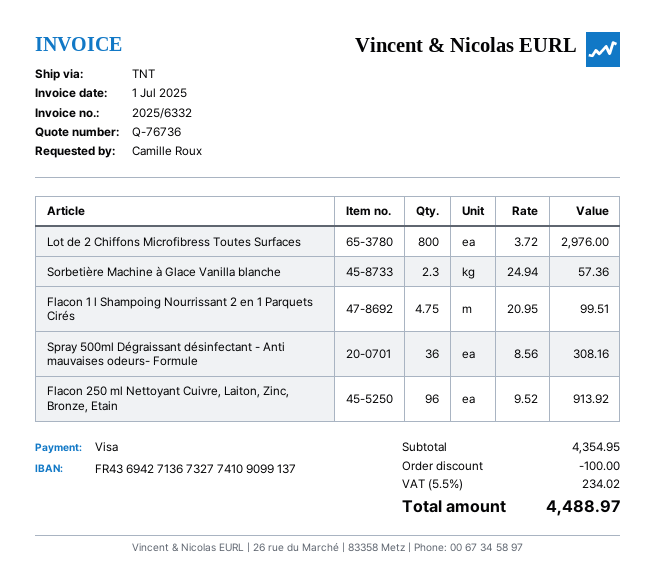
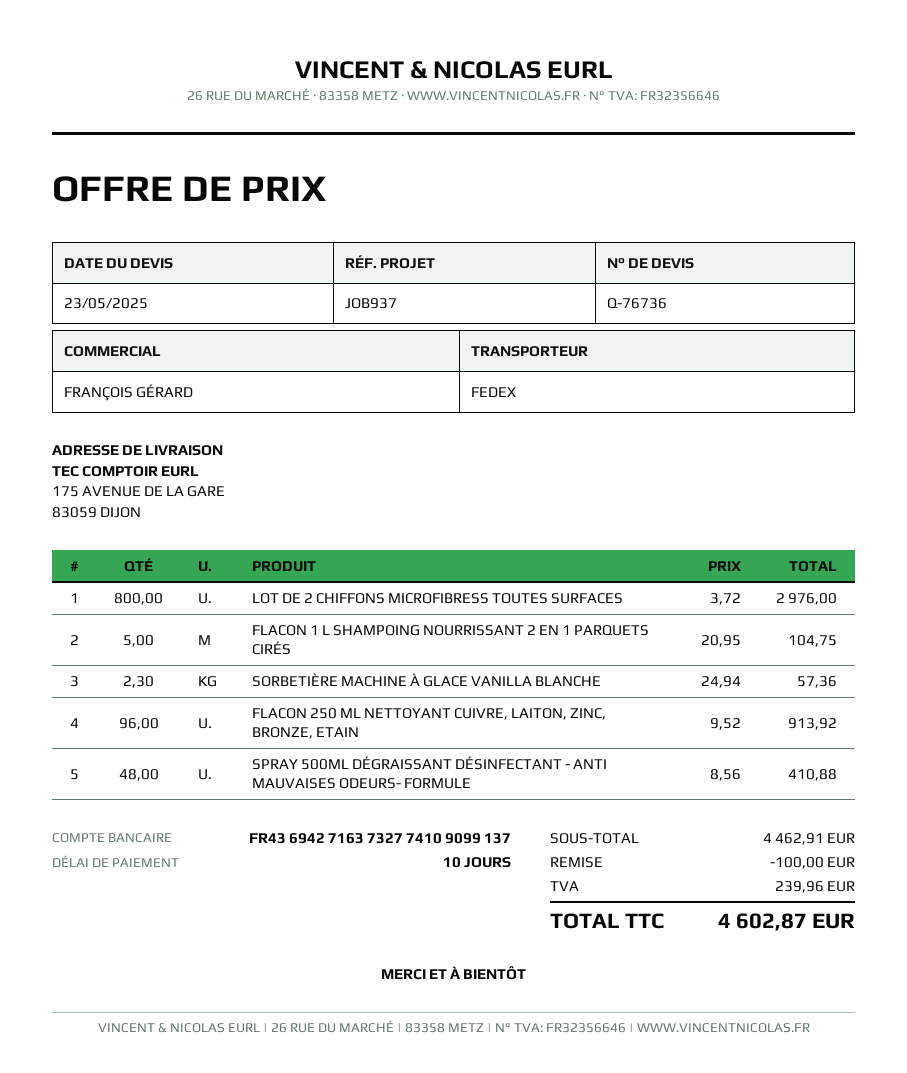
bank account: FR4369427136732774109099137 -> FR4369427163732774109099137
shipping method: TNT -> FedEx
Flacon 1 l Shampoing Nourrissant 2 en 1 Parquets Cirés: 4.75 x 20.95 = 99.51 -> 5 x 20.95 = 104.75
Spray 500ml Dégraissant désinfectant - Anti mauvaises odeurs- Formule: 36 x 8.56 = 308.16 -> 48 x 8.56 = 410.88
subtotal: 4354.95 -> 4462.91
tax: 234.02 -> 239.96
total: 4488.97 -> 4602.87

